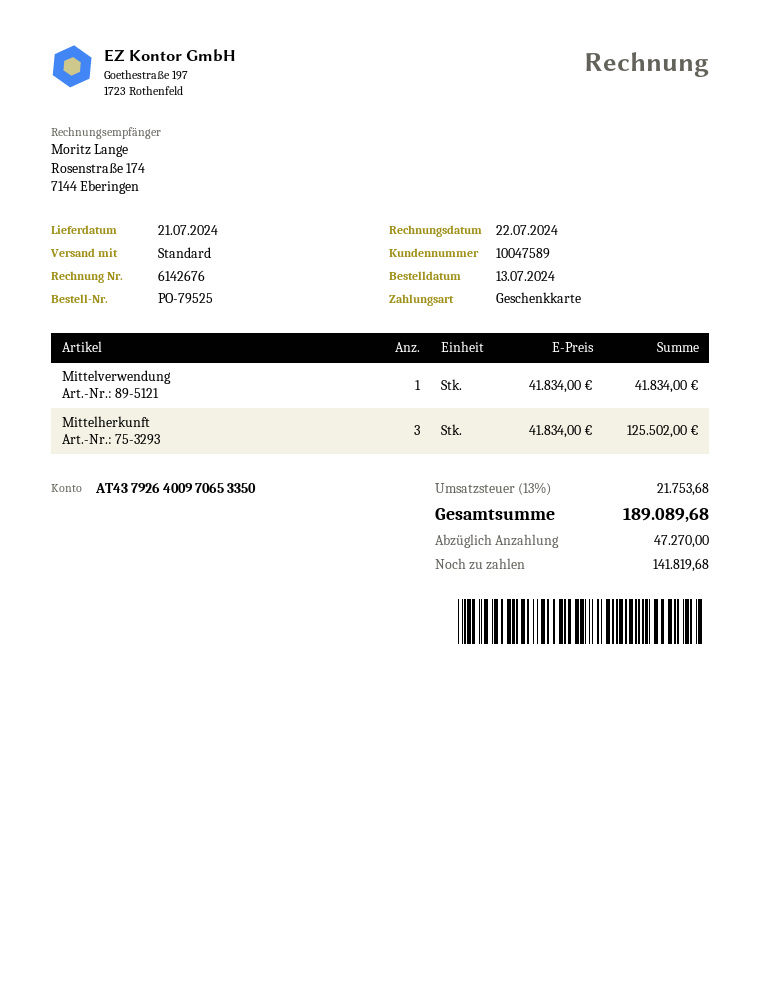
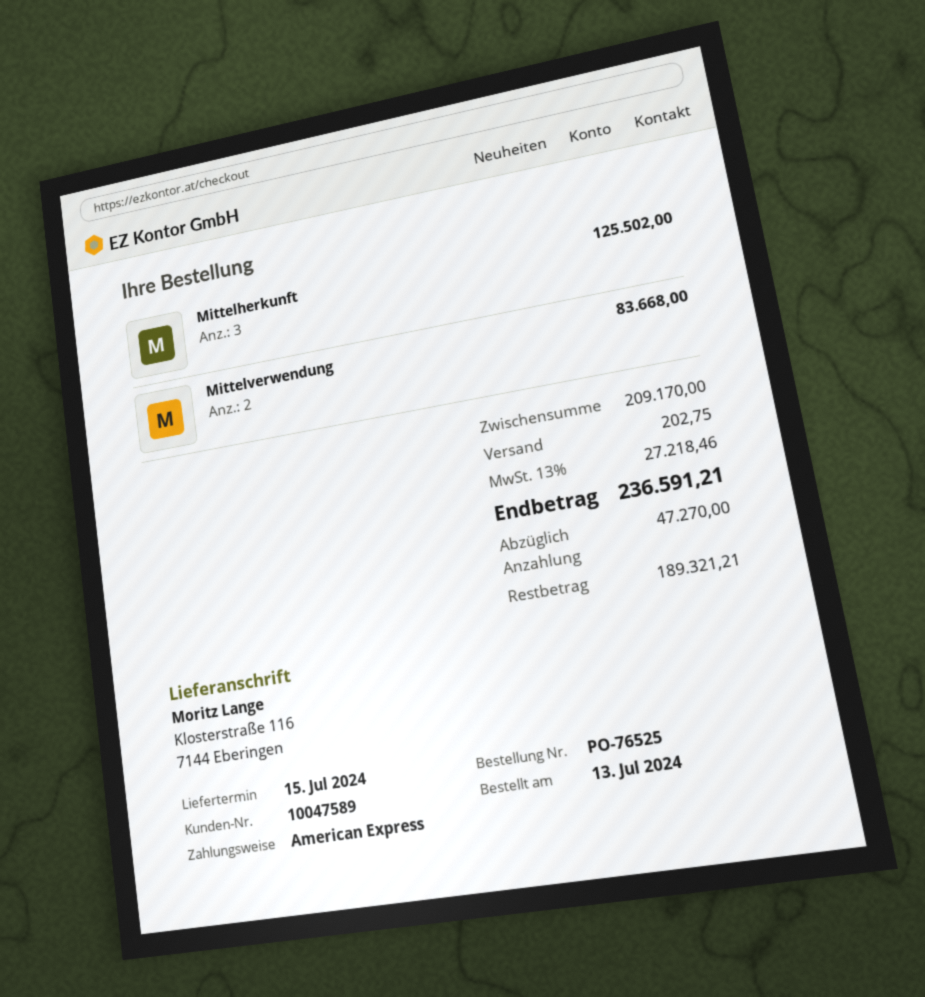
order number: PO-79525 -> PO-76525
delivery date: 2024-07-21 -> 2024-07-15
payment method: gift card -> American Express
Mittelverwendung: 1 for 41834.00 -> 2 for 83668.00
shipping: none -> 202.75
tax: 13% = 21753.68 -> 13% = 27218.46
total: 189089.68 -> 236591.21
balance: 141819.68 -> 189321.21

